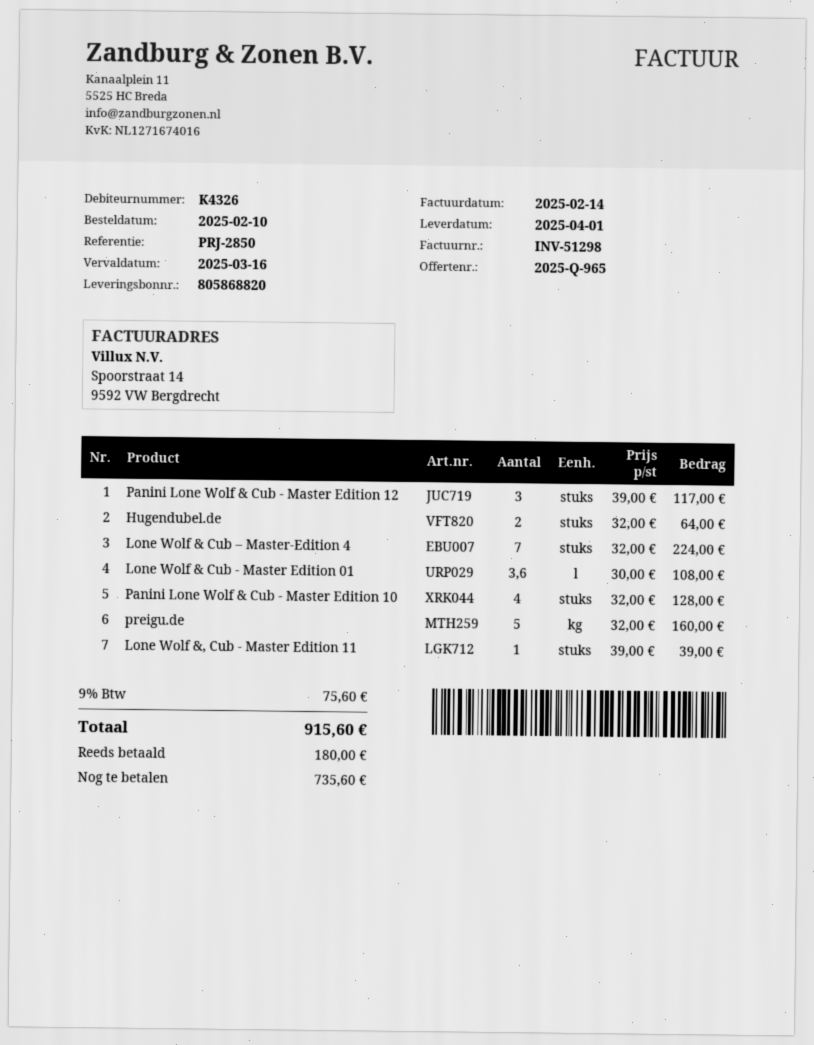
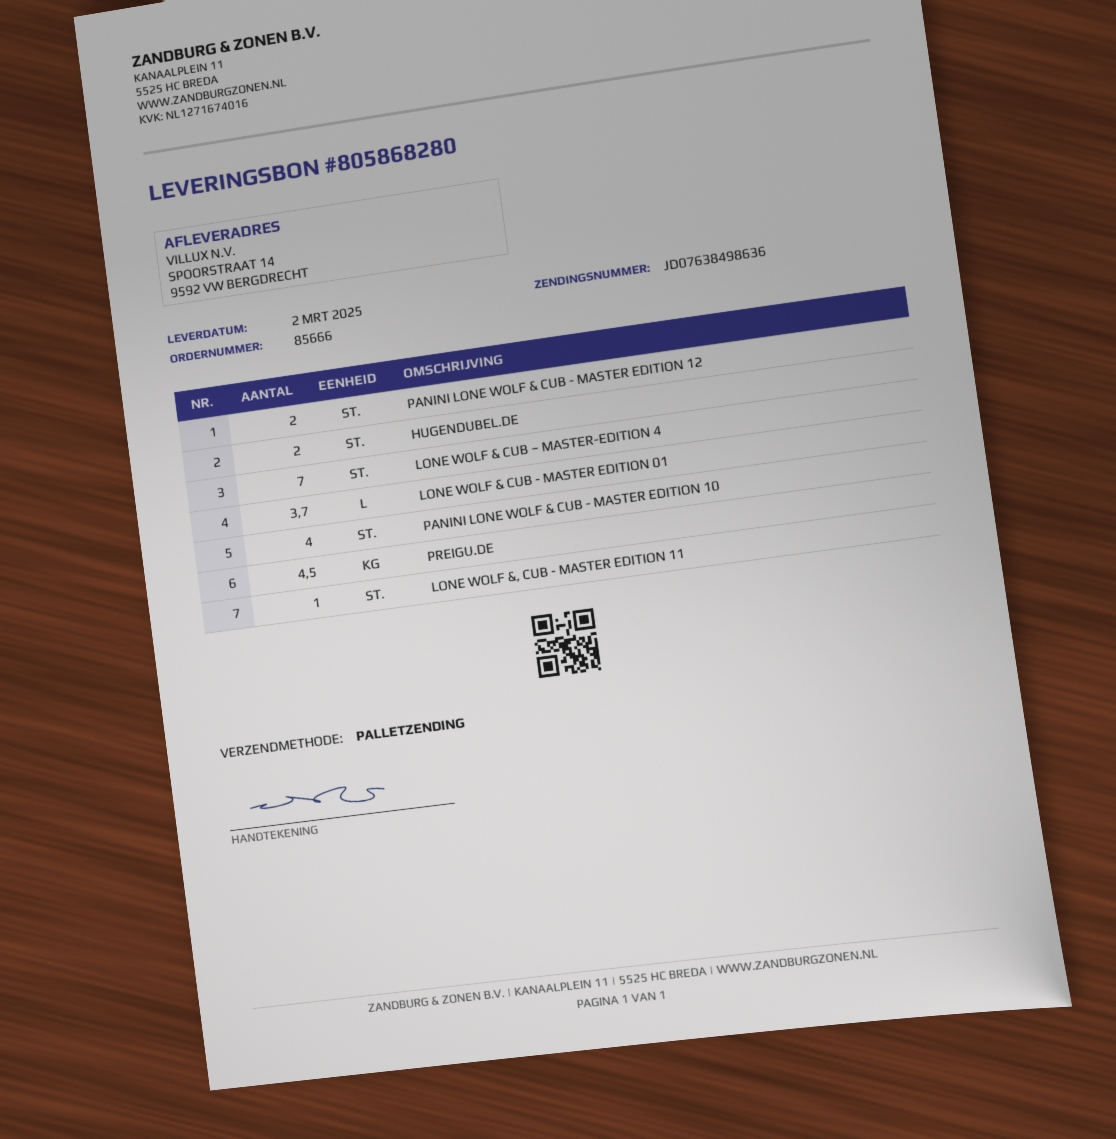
delivery note number: 805868820 -> 805868280
delivery date: 2025-04-01 -> 2025-03-02
Panini Lone Wolf & Cub - Master Edition 12: 3 -> 2
Lone Wolf & Cub - Master Edition 01: 3.6 -> 3.7
preigu.de: 5 -> 4.5

